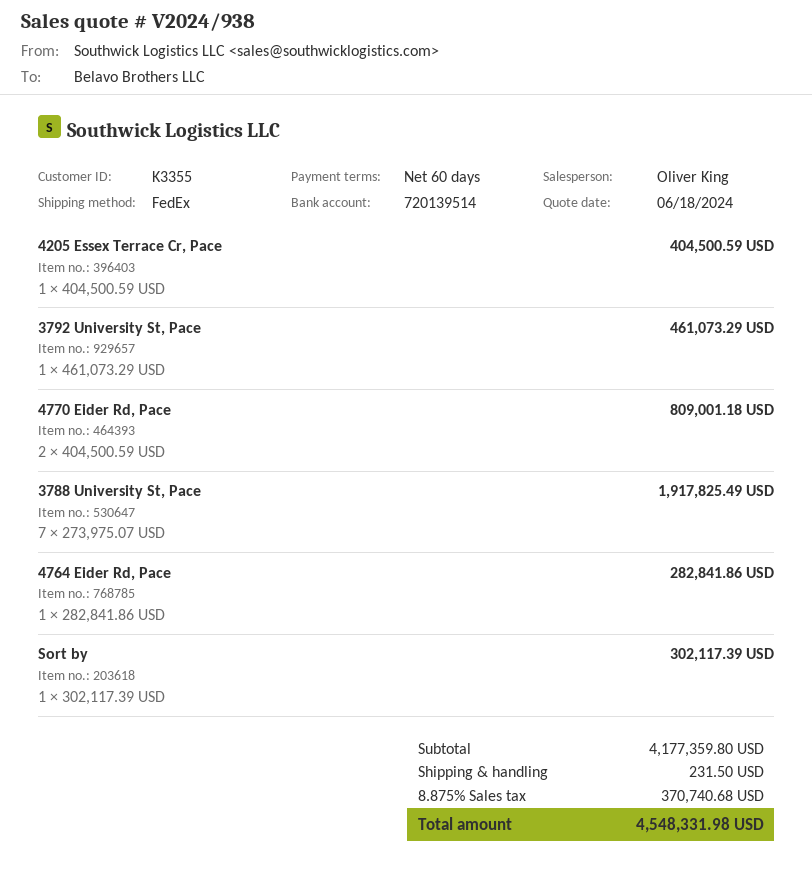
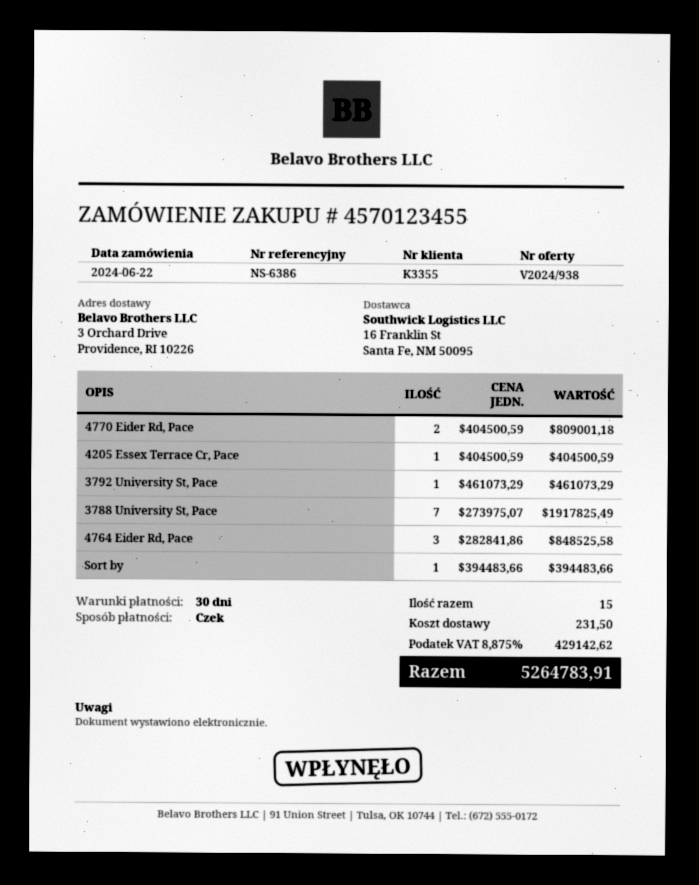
payment terms: 60 days -> 30 days
4764 Eider Rd, Pace: 1 x 282841.86 = 282841.86 -> 3 x 282841.86 = 848525.58
Sort by: 1 x 302117.39 = 302117.39 -> 1 x 394483.66 = 394483.66
tax: 8.875% = 370740.68 -> 8.875% = 429142.62
total: 4548331.98 -> 5264783.91

